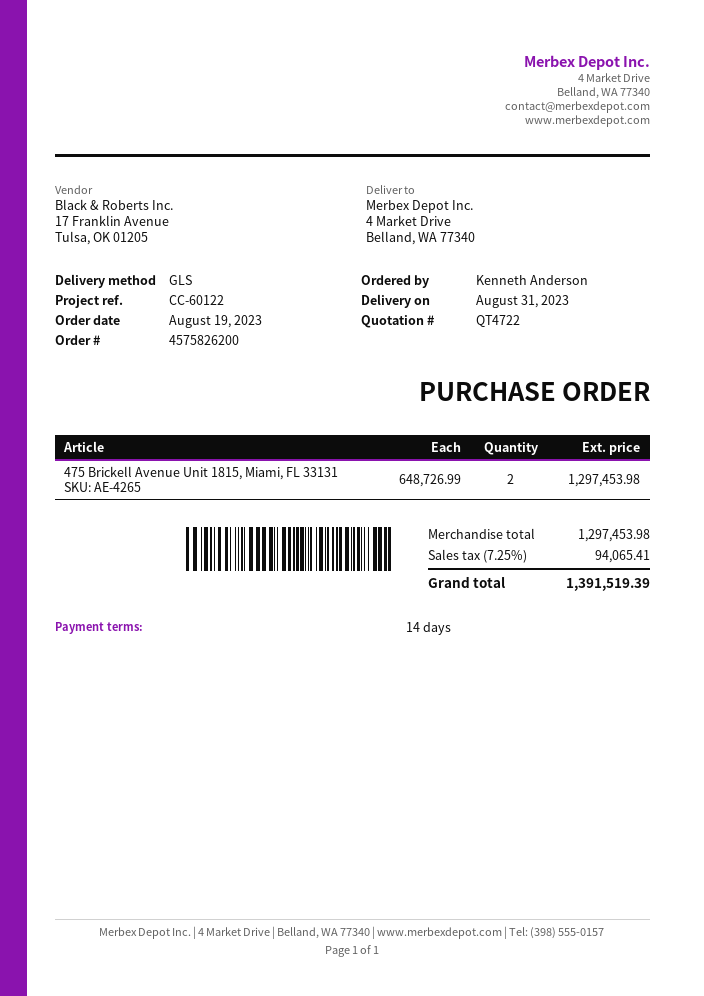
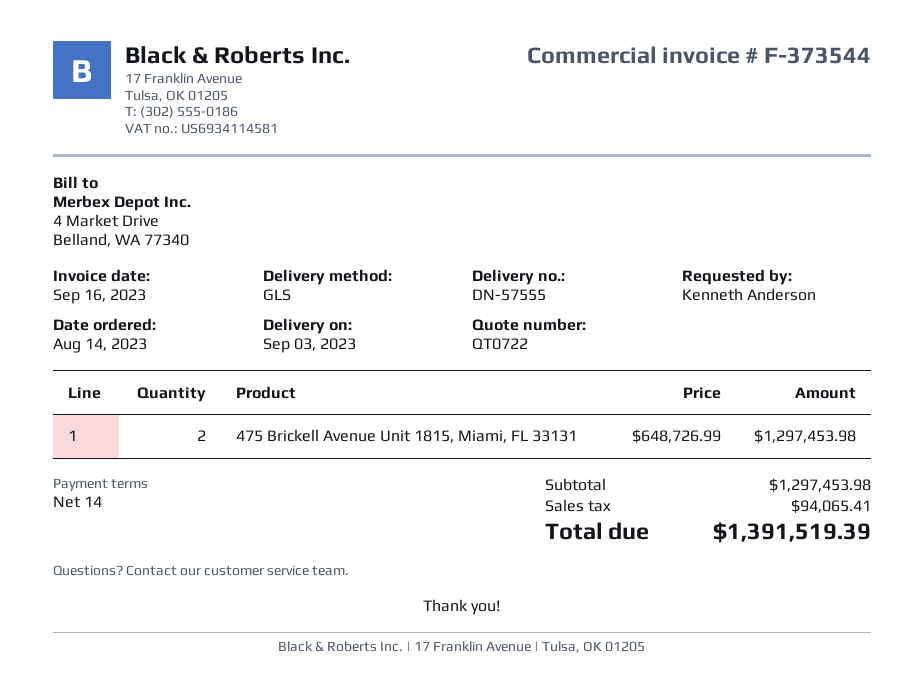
quote number: QT4722 -> QT0722
order date: 2023-08-19 -> 2023-08-14
delivery date: 2023-08-31 -> 2023-09-03

